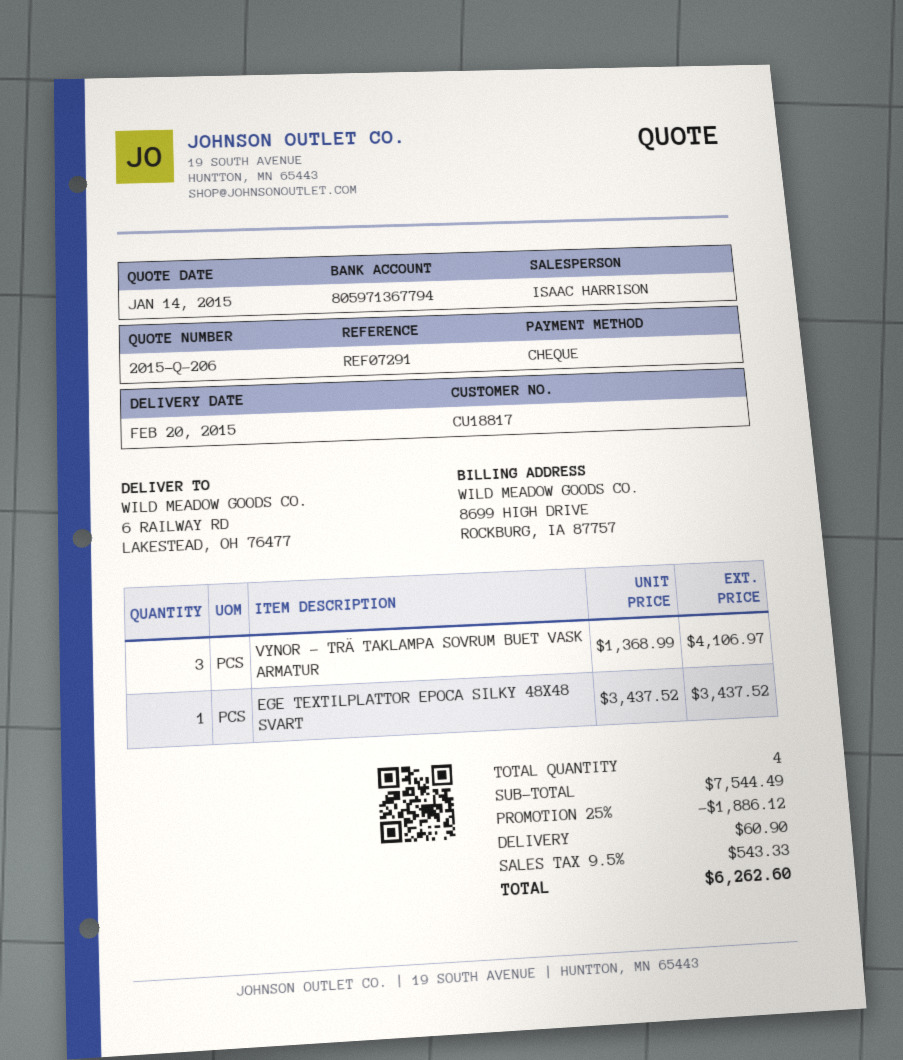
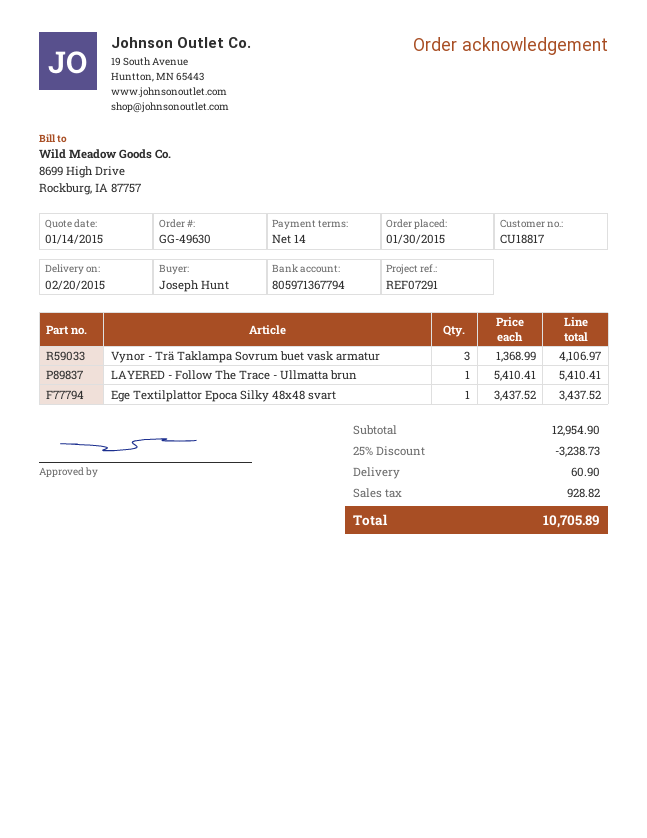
LAYERED - Follow The Trace - Ullmatta brun: none -> 1 x 5410.41 = 5410.41
subtotal: 7544.49 -> 12954.90
discount: 25% = 1886.12 -> 25% = 3238.73
tax: 543.33 -> 928.82
total: 6262.60 -> 10705.89

